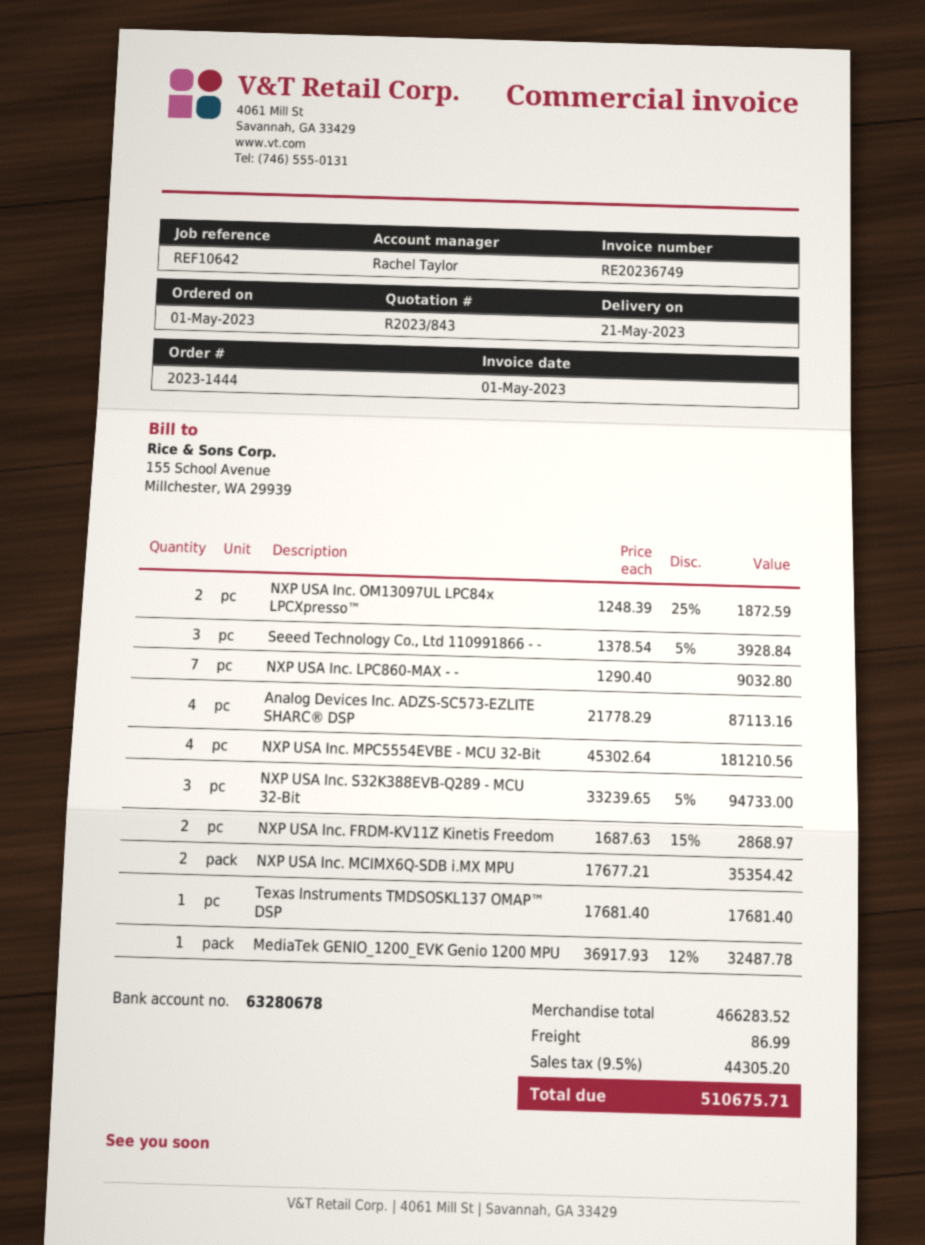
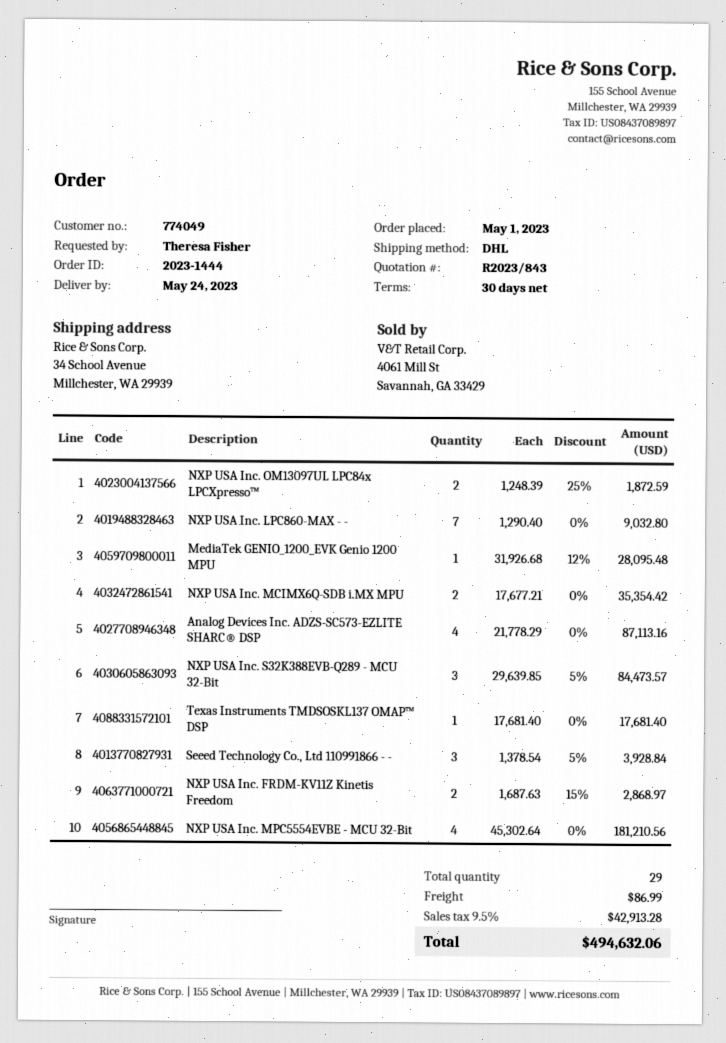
delivery date: 2023-05-21 -> 2023-05-24
NXP USA Inc. S32K388EVB-Q289 - MCU 32-Bit: 3 x 33239.65 - 5% = 94733.00 -> 3 x 29639.85 - 5% = 84473.57
MediaTek GENIO_1200_EVK Genio 1200 MPU: 1 x 36917.93 - 12% = 32487.78 -> 1 x 31926.68 - 12% = 28095.48
tax: 9.5% = 44305.20 -> 9.5% = 42913.28
total: 510675.71 -> 494632.06

